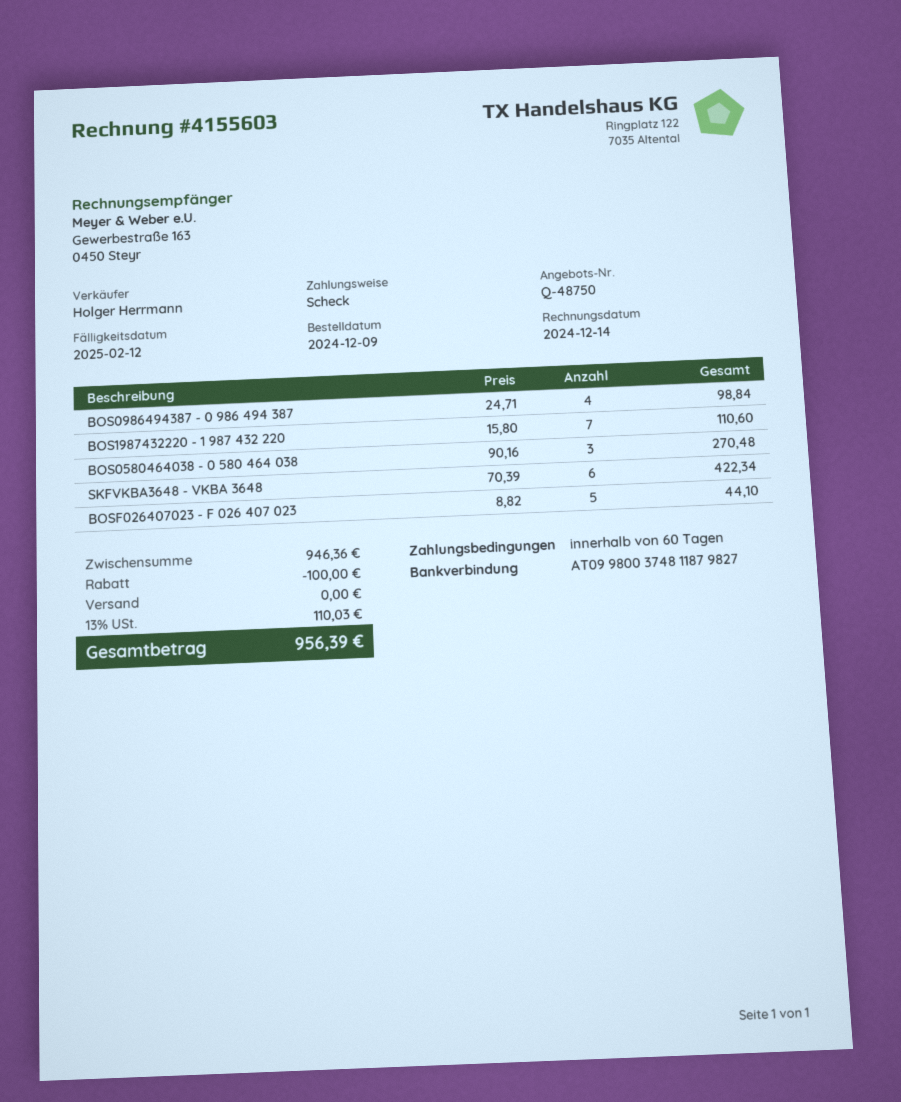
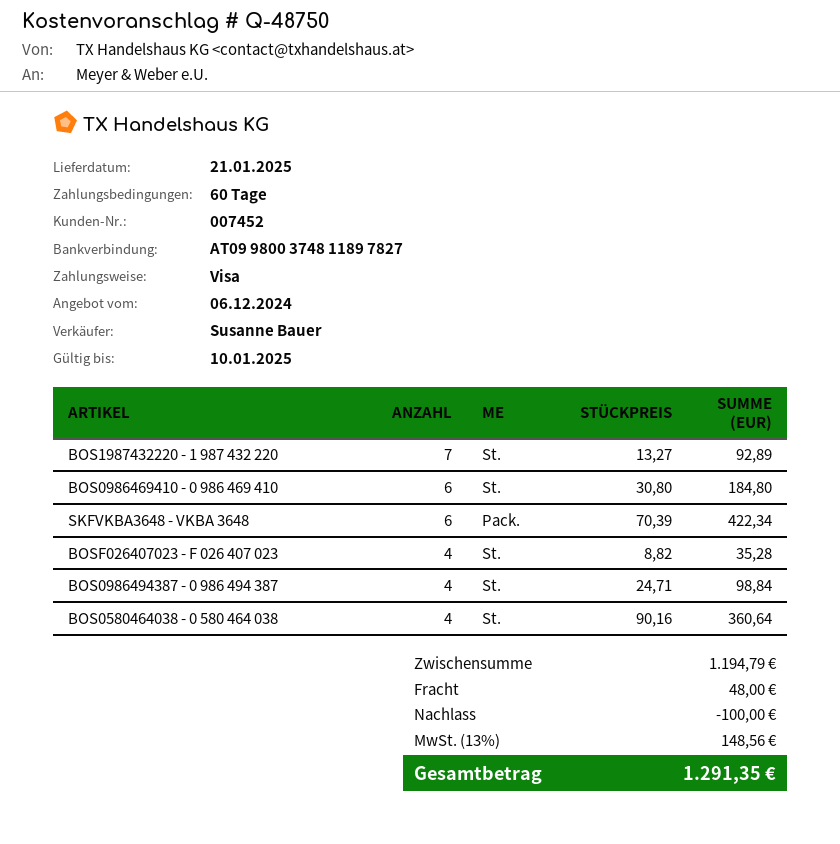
sales rep: Holger Herrmann -> Susanne Bauer
payment method: cheque -> Visa
bank account: AT099800374811879827 -> AT099800374811897827
BOS1987432220 - 1 987 432 220: 7 x 15.80 = 110.60 -> 7 x 13.27 = 92.89
BOS0580464038 - 0 580 464 038: 3 x 90.16 = 270.48 -> 4 x 90.16 = 360.64
BOSF026407023 - F 026 407 023: 5 x 8.82 = 44.10 -> 4 x 8.82 = 35.28
BOS0986469410 - 0 986 469 410: none -> 6 x 30.80 = 184.80
subtotal: 946.36 -> 1194.79
shipping: 0.00 -> 48.00
tax: 13% = 110.03 -> 13% = 148.56
total: 956.39 -> 1291.35

